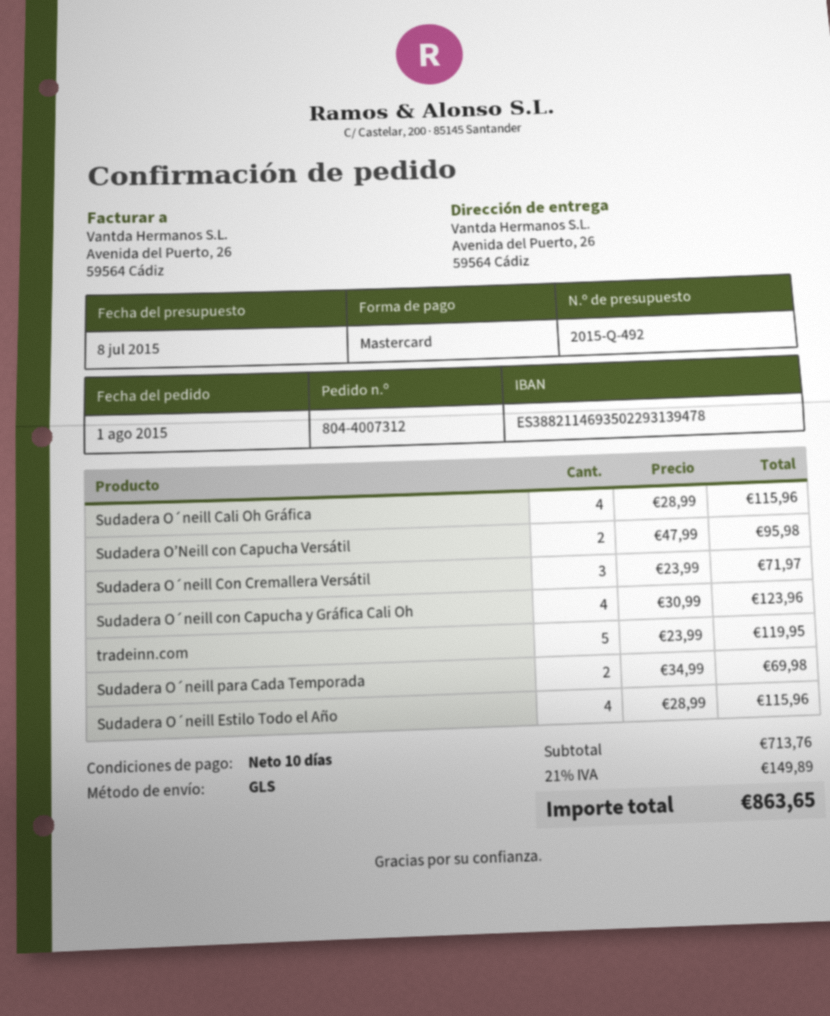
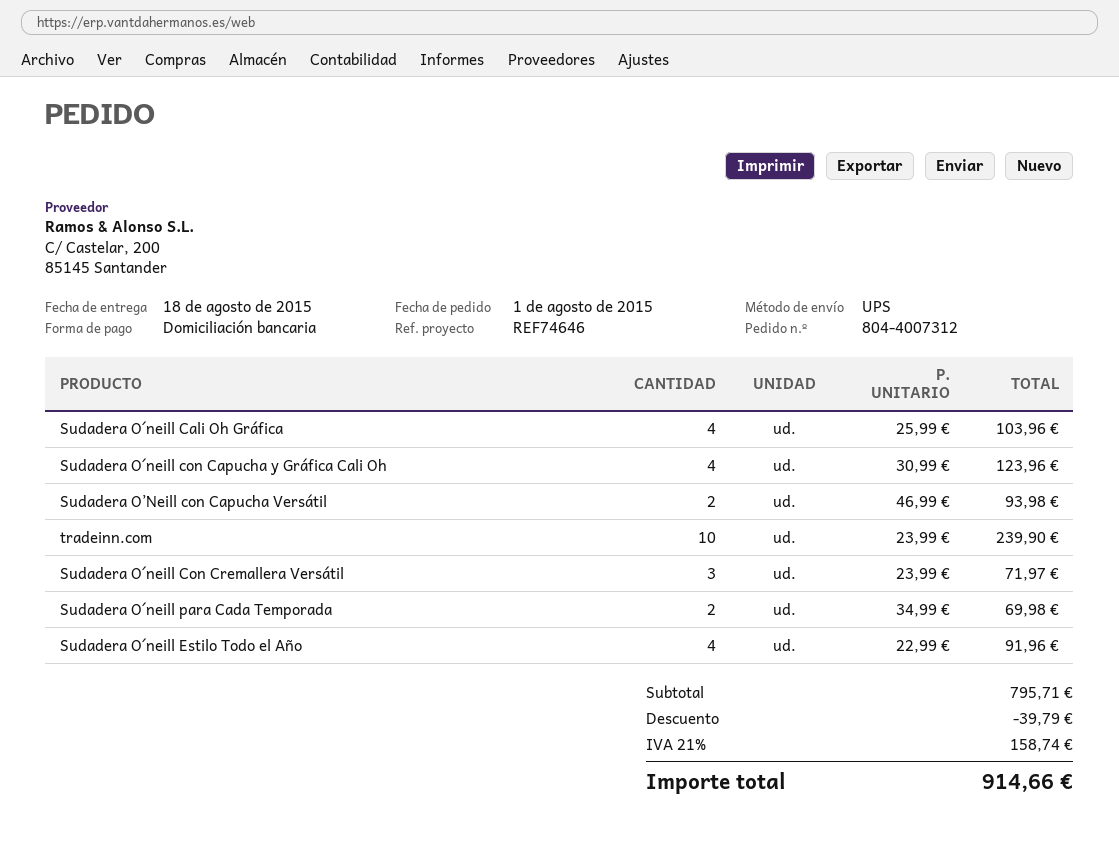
payment method: Mastercard -> direct debit
shipping method: GLS -> UPS
Sudadera O´neill Cali Oh Gráfica: 4 x 28.99 = 115.96 -> 4 x 25.99 = 103.96
Sudadera O’Neill con Capucha Versátil: 2 x 47.99 = 95.98 -> 2 x 46.99 = 93.98
tradeinn.com: 5 x 23.99 = 119.95 -> 10 x 23.99 = 239.90
Sudadera O´neill Estilo Todo el Año: 4 x 28.99 = 115.96 -> 4 x 22.99 = 91.96
subtotal: 713.76 -> 795.71
discount: none -> 39.79
tax: 21% = 149.89 -> 21% = 158.74
total: 863.65 -> 914.66

